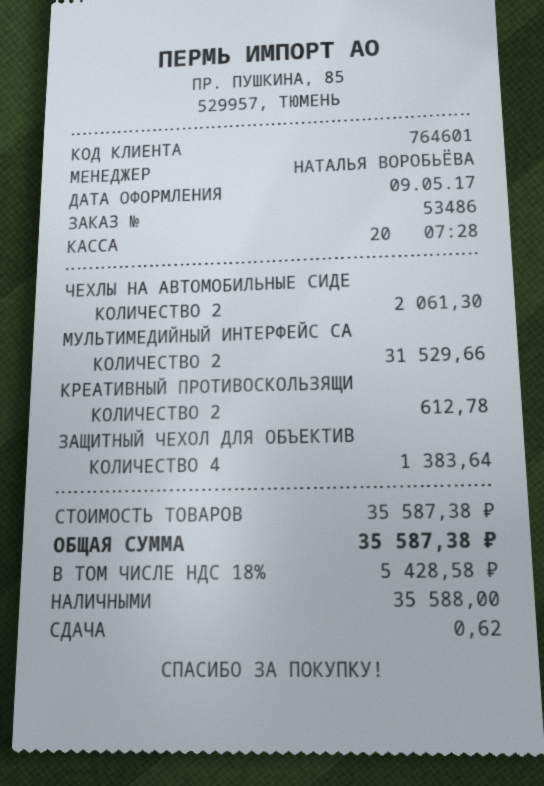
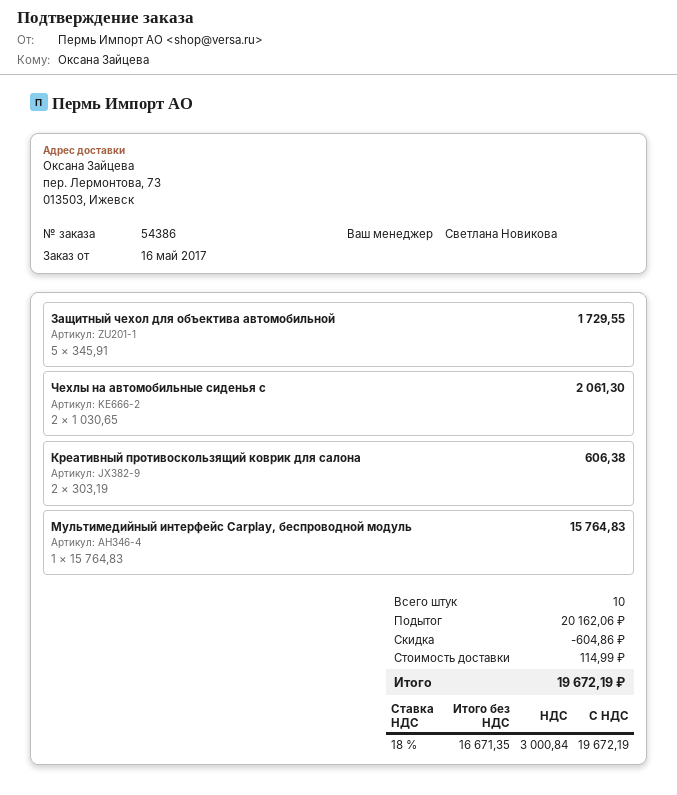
order number: 53486 -> 54386
order date: 2017-05-09 -> 2017-05-16
sales rep: НАТАЛЬЯ ВОРОБЬЁВА -> Светлана Новикова
МУЛЬТИМЕДИЙНЫЙ ИНТЕРФЕЙС CA: 2 for 31529.66 -> 1 for 15764.83
КРЕАТИВНЫЙ ПРОТИВОСКОЛЬЗЯЩИ: 2 for 612.78 -> 2 for 606.38
ЗАЩИТНЫЙ ЧЕХОЛ ДЛЯ ОБЪЕКТИВ: 4 for 1383.64 -> 5 for 1729.55
subtotal: 35587.38 -> 20162.06
discount: none -> 604.86
shipping: none -> 114.99
tax: 18% = 5428.58 -> 18% = 3000.84
total: 35587.38 -> 19672.19

